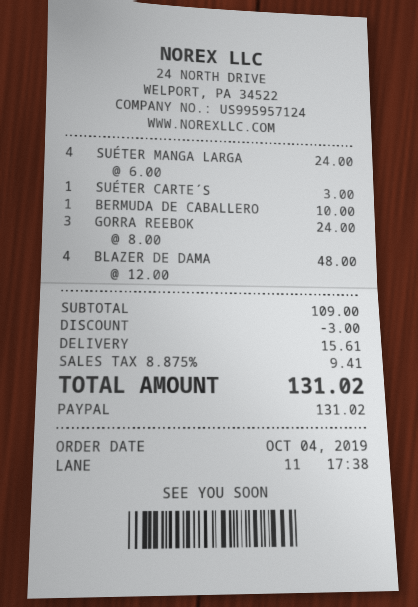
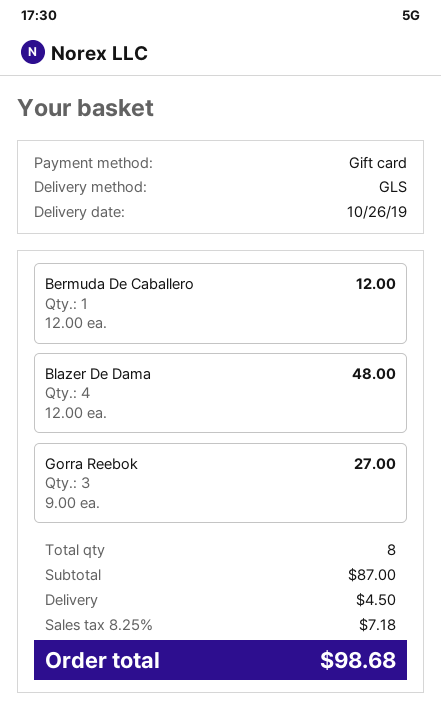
payment method: PayPal -> gift card
SUÉTER MANGA LARGA: 4 x 6.00 = 24.00 -> none
SUÉTER CARTE´S: 1 x 3.00 = 3.00 -> none
BERMUDA DE CABALLERO: 1 x 10.00 = 10.00 -> 1 x 12.00 = 12.00
GORRA REEBOK: 3 x 8.00 = 24.00 -> 3 x 9.00 = 27.00
subtotal: 109.00 -> 87.00
discount: 3.00 -> none
shipping: 15.61 -> 4.50
tax: 8.875% = 9.41 -> 8.25% = 7.18
total: 131.02 -> 98.68

